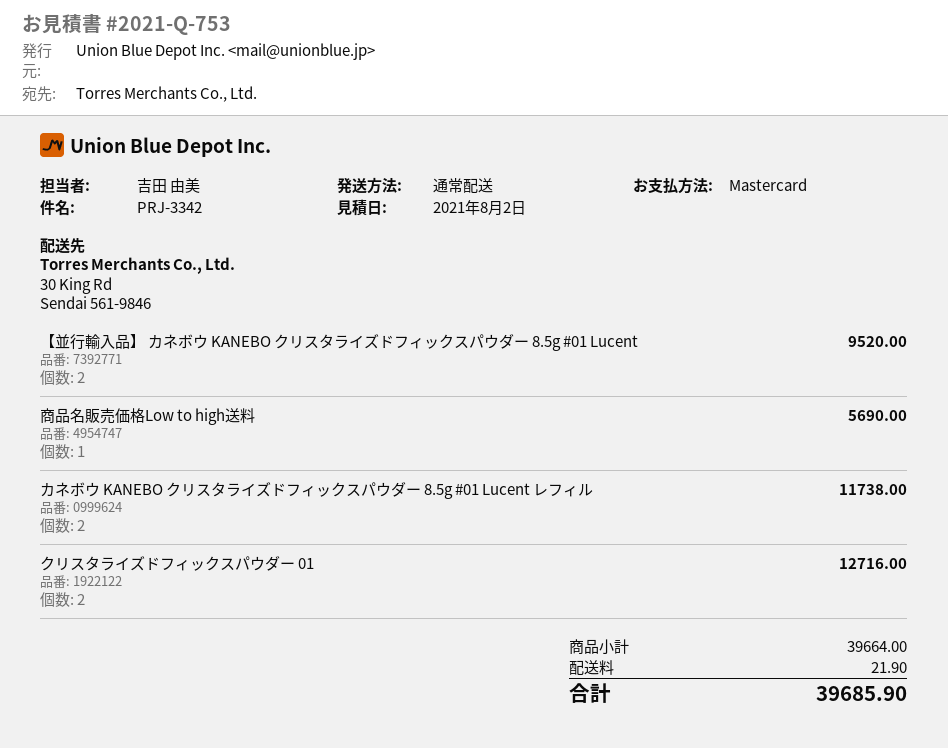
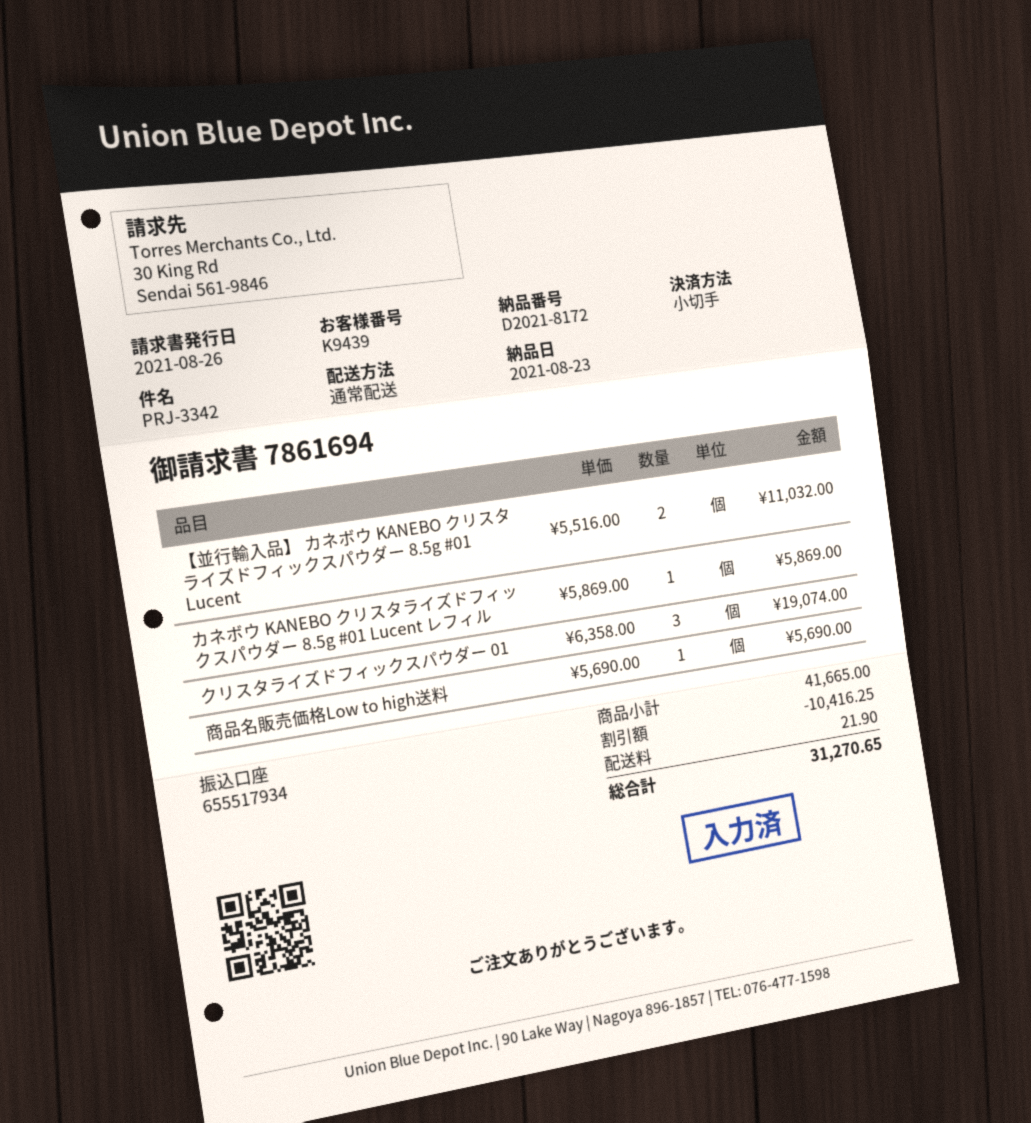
payment method: Mastercard -> cheque
【並行輸入品】 カネボウ KANEBO クリスタライズドフィックスパウダー 8.5g #01 Lucent: 2 for 9520.00 -> 2 for 11032.00
カネボウ KANEBO クリスタライズドフィックスパウダー 8.5g #01 Lucent レフィル: 2 for 11738.00 -> 1 for 5869.00
クリスタライズドフィックスパウダー 01: 2 for 12716.00 -> 3 for 19074.00
subtotal: 39664.00 -> 41665.00
discount: none -> 10416.25
total: 39685.90 -> 31270.65

